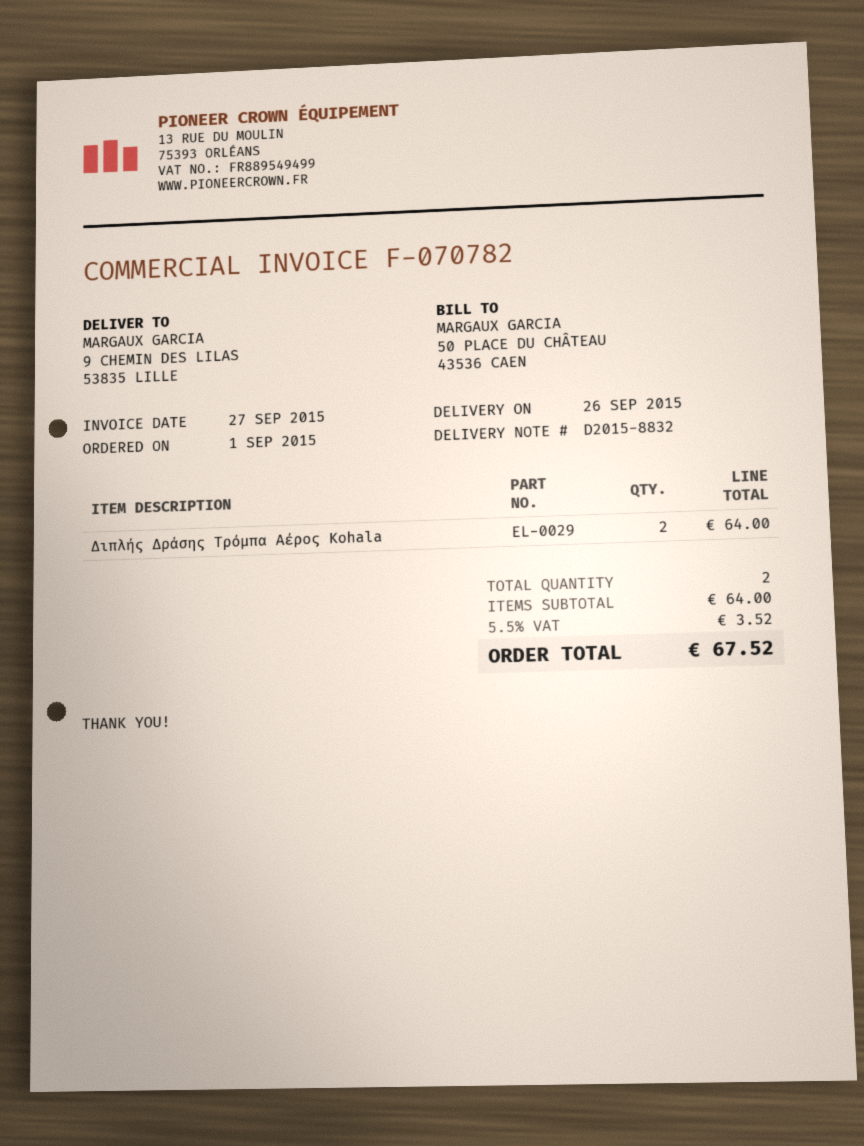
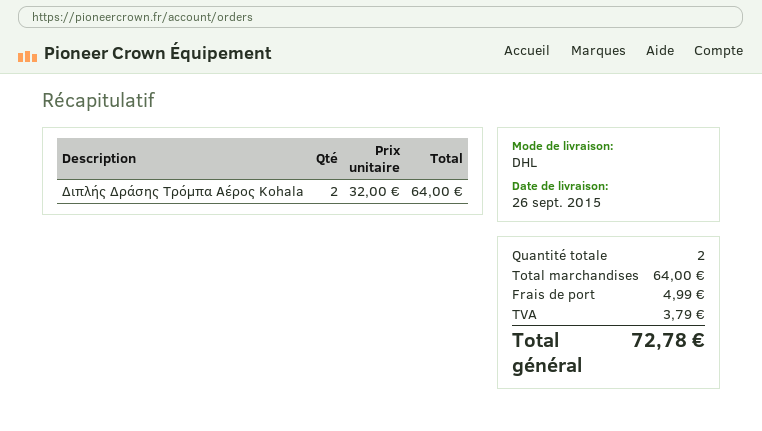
shipping: none -> 4.99
tax: 3.52 -> 3.79
total: 67.52 -> 72.78

